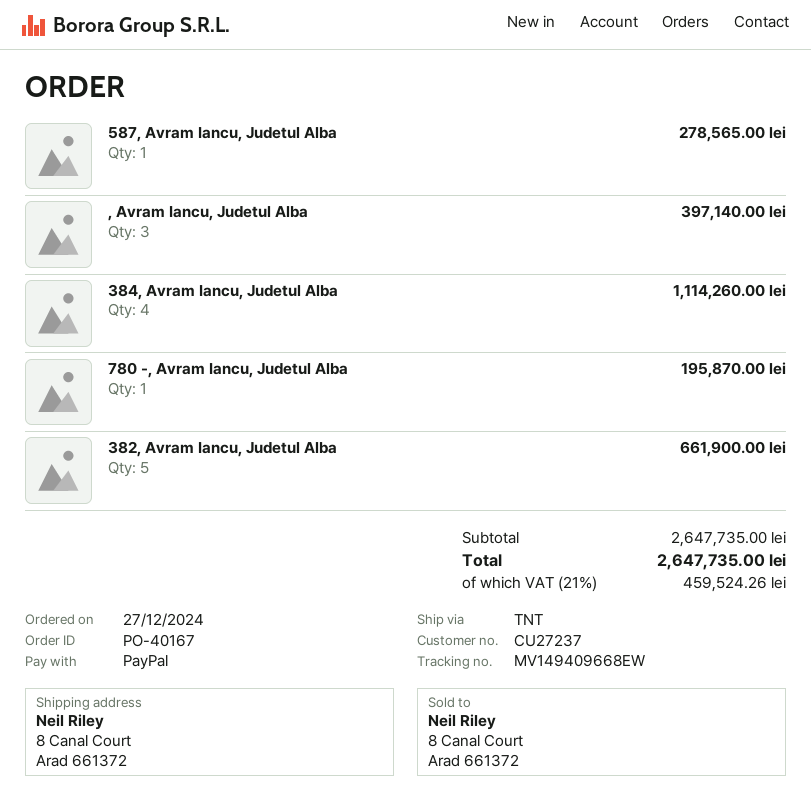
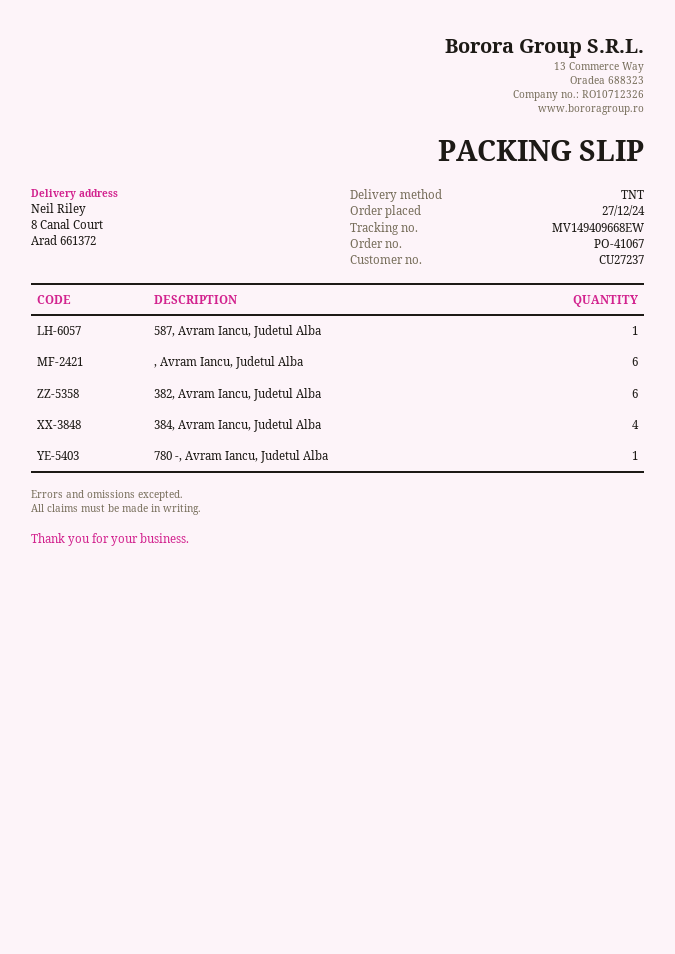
order number: PO-40167 -> PO-41067
, Avram Iancu, Judetul Alba: 3 -> 6
382, Avram Iancu, Judetul Alba: 5 -> 6

